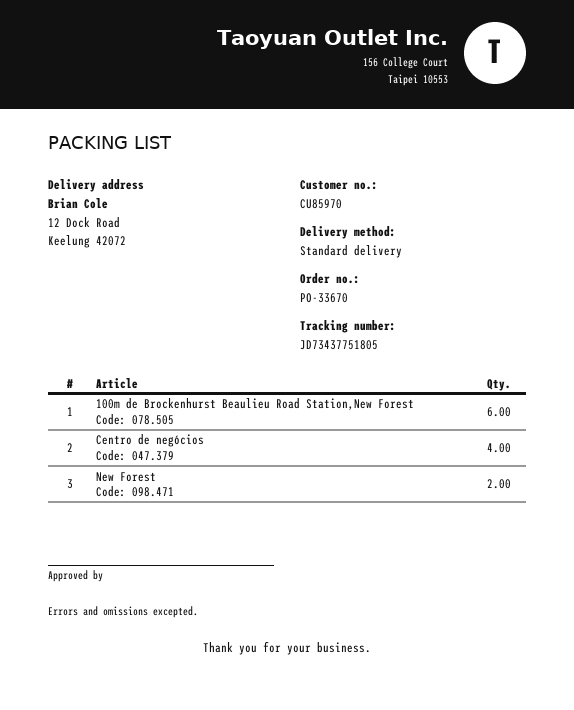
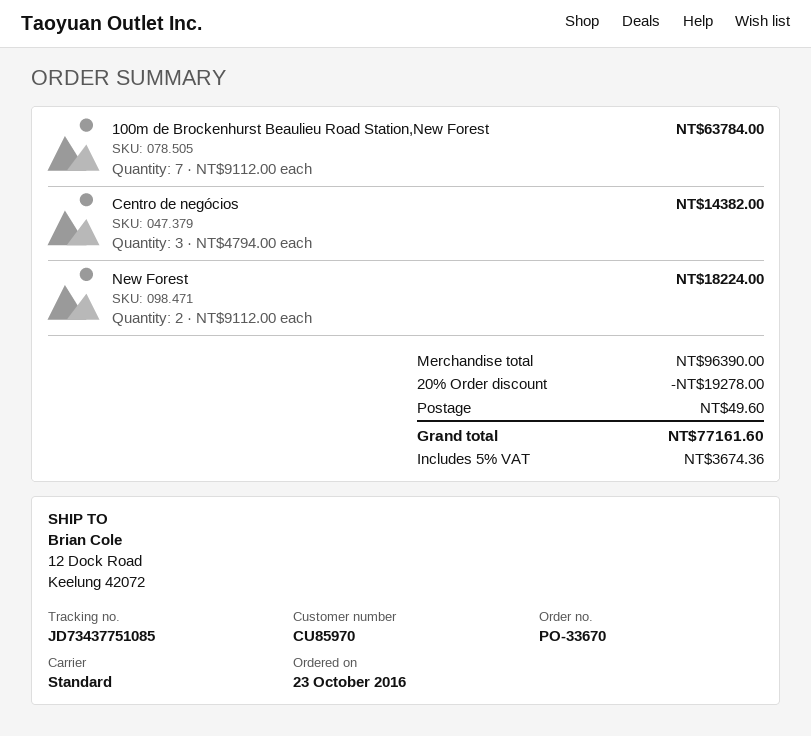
tracking number: JD73437751805 -> JD73437751085
100m de Brockenhurst Beaulieu Road Station,New Forest: 6 -> 7
Centro de negócios: 4 -> 3

